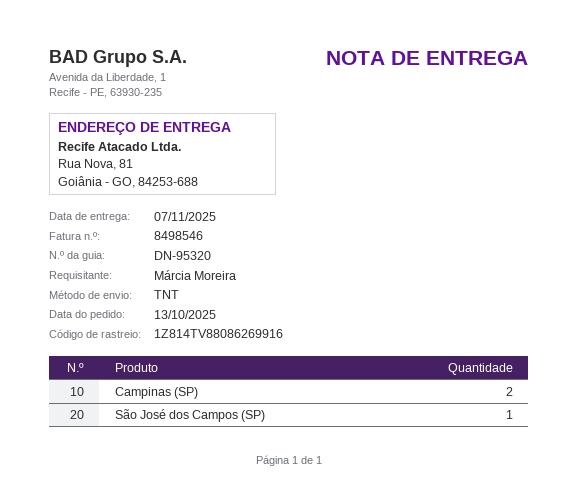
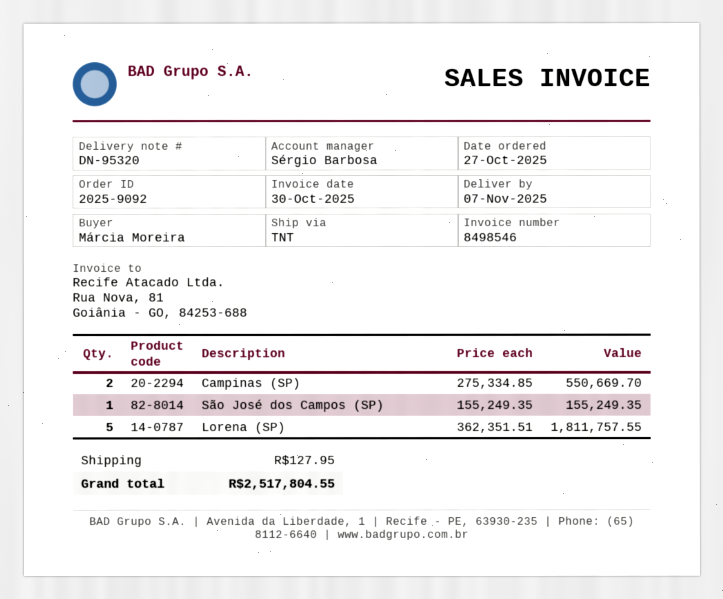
order date: 2025-10-13 -> 2025-10-27
Lorena (SP): none -> 5

